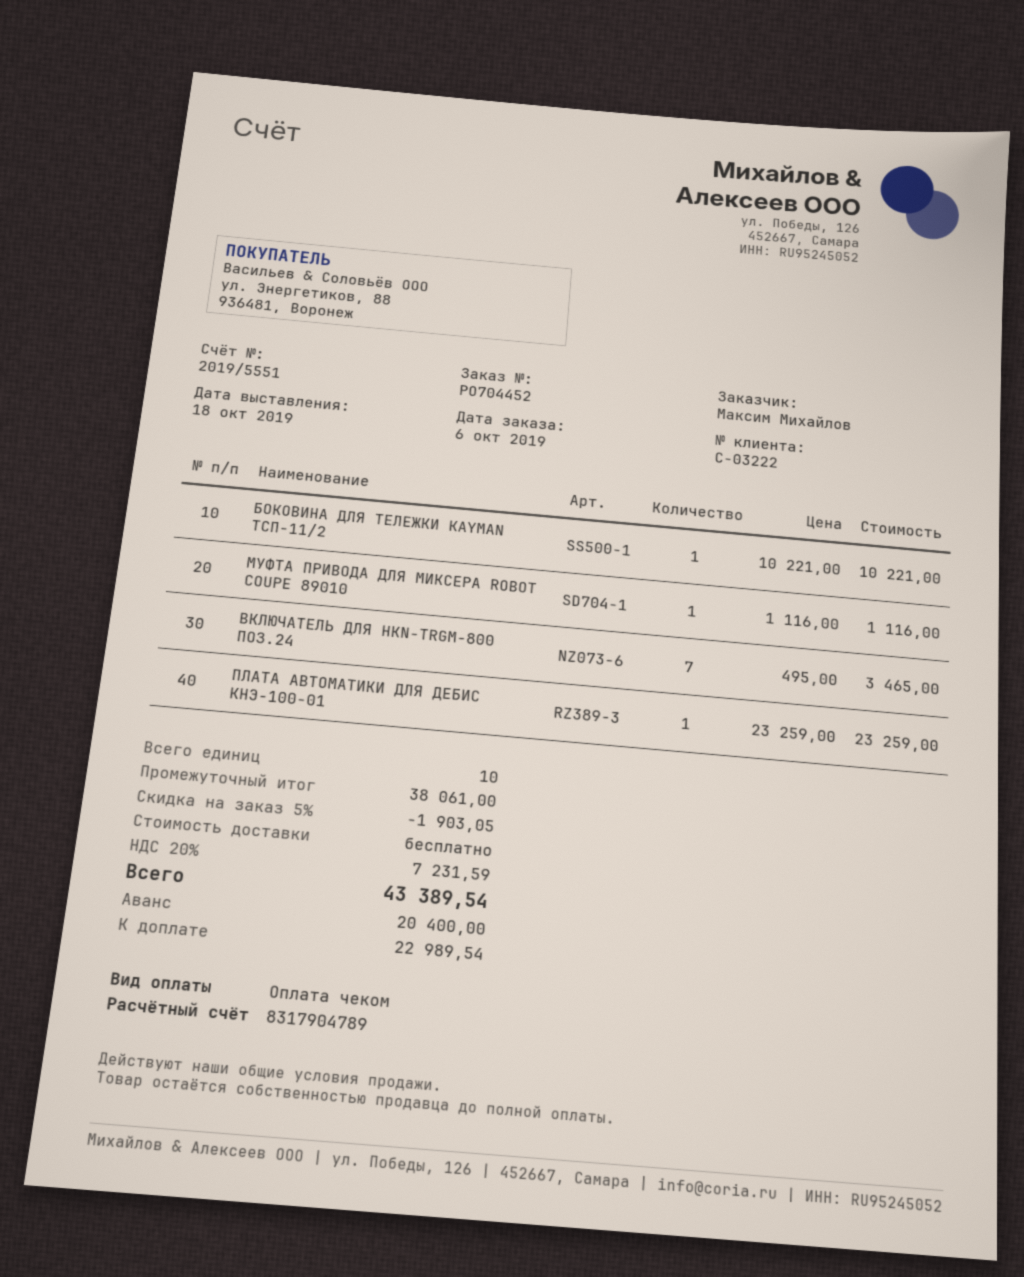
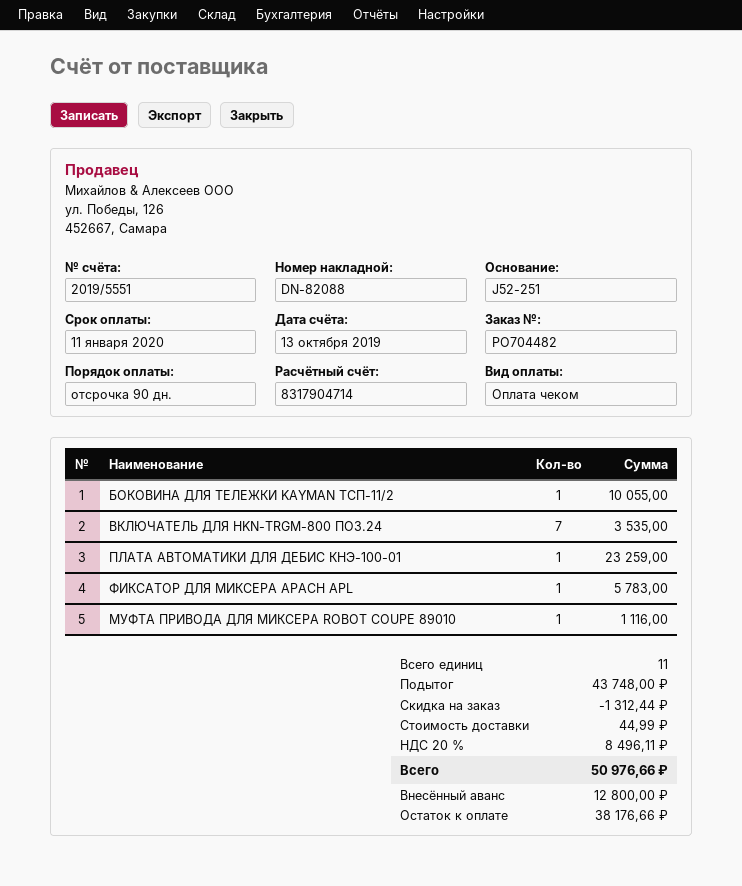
order number: PO704452 -> PO704482
invoice date: 2019-10-18 -> 2019-10-13
bank account: 8317904789 -> 8317904714
БОКОВИНА ДЛЯ ТЕЛЕЖКИ KAYMAN ТСП-11/2: 1 for 10221.00 -> 1 for 10055.00
ВКЛЮЧАТЕЛЬ ДЛЯ HKN-TRGM-800 ПОЗ.24: 7 for 3465.00 -> 7 for 3535.00
ФИКСАТОР ДЛЯ МИКСЕРА APACH APL: none -> 1 for 5783.00
total quantity: 10 -> 11
subtotal: 38061.00 -> 43748.00
discount: 1903.05 -> 1312.44
shipping: 0.00 -> 44.99
tax: 20% = 7231.59 -> 20% = 8496.11
total: 43389.54 -> 50976.66
deposit: 20400.00 -> 12800.00
balance: 22989.54 -> 38176.66

